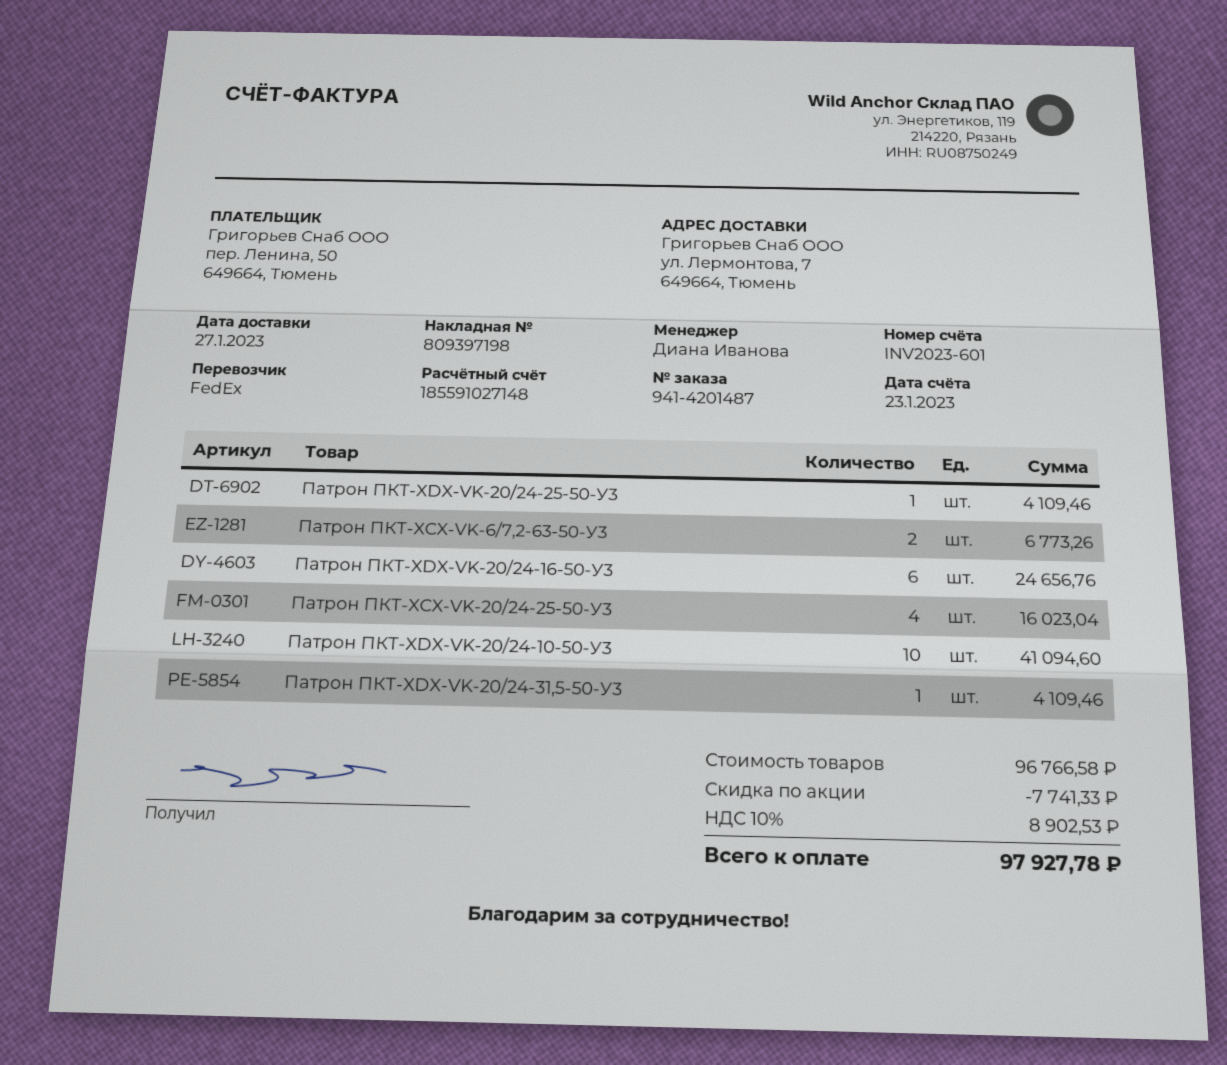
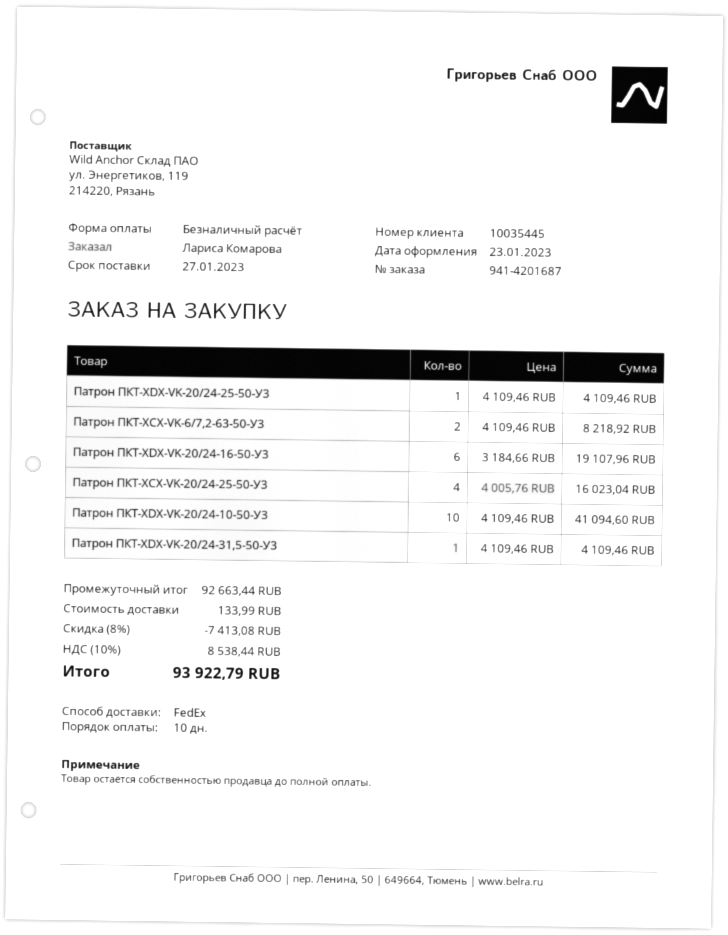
order number: 941-4201487 -> 941-4201687
Патрон ПКТ-XCX-VK-6/7,2-63-50-У3: 2 for 6773.26 -> 2 for 8218.92
Патрон ПКТ-XDX-VK-20/24-16-50-У3: 6 for 24656.76 -> 6 for 19107.96
subtotal: 96766.58 -> 92663.44
discount: 7741.33 -> 7413.08
shipping: none -> 133.99
tax: 10% = 8902.53 -> 10% = 8538.44
total: 97927.78 -> 93922.79

